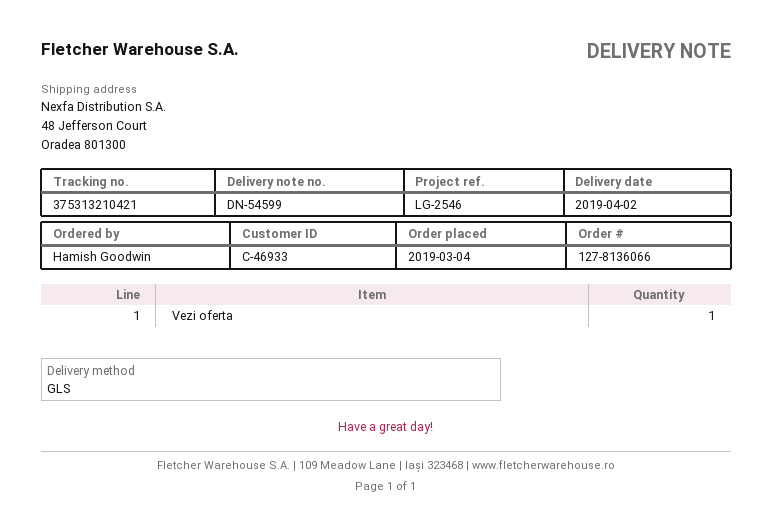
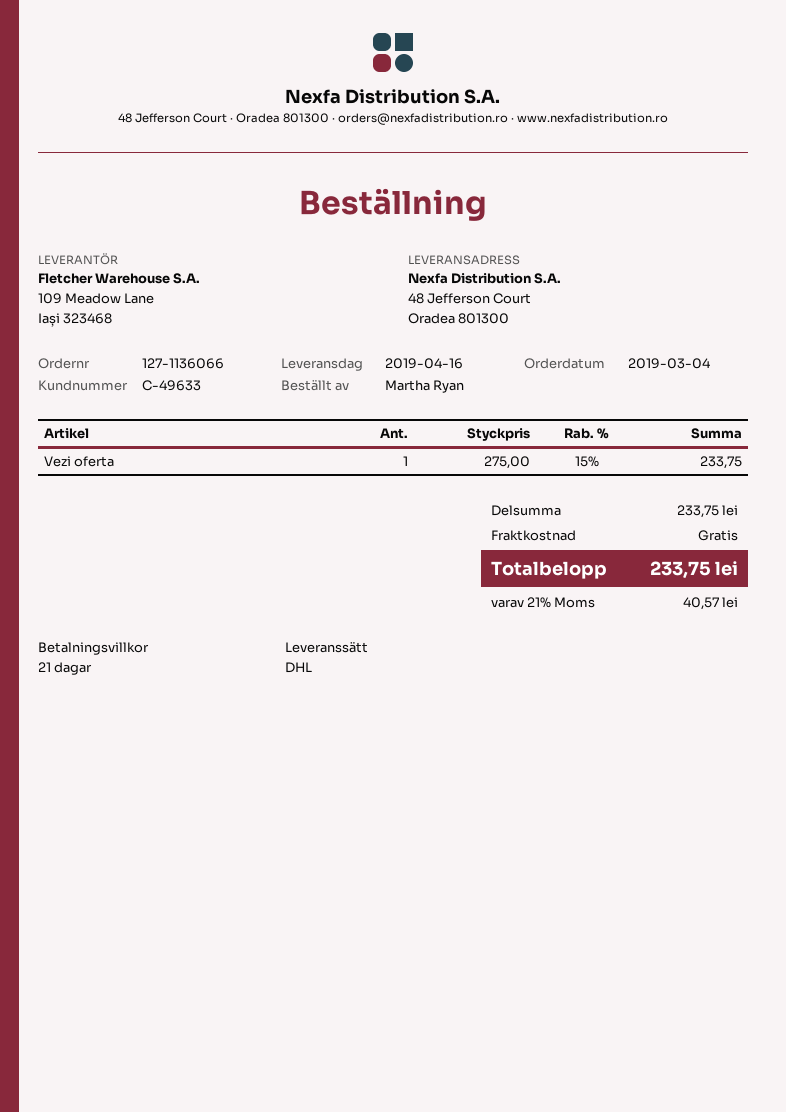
order number: 127-8136066 -> 127-1136066
delivery date: 2019-04-02 -> 2019-04-16
customer number: C-46933 -> C-49633
ordered by: Hamish Goodwin -> Martha Ryan
shipping method: GLS -> DHL

